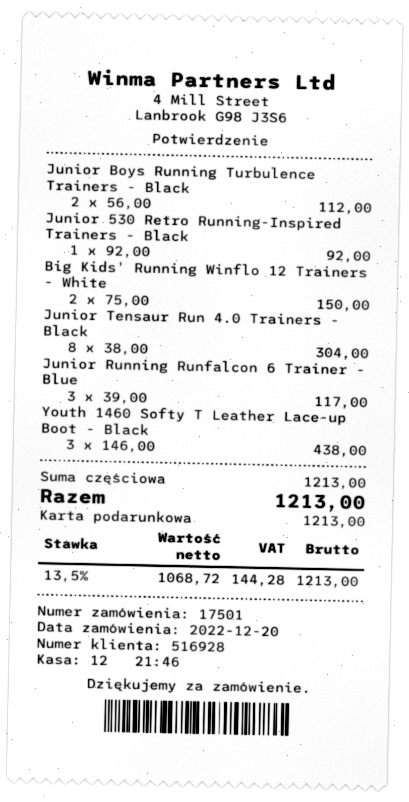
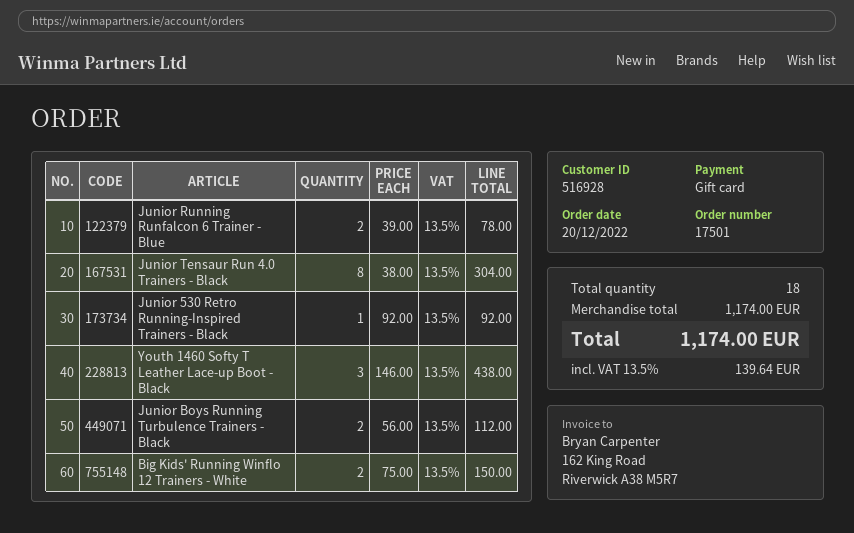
Junior Running Runfalcon 6 Trainer - Blue: 3 x 39.00 = 117.00 -> 2 x 39.00 = 78.00
subtotal: 1213.00 -> 1174.00
tax: 13.5% = 144.28 -> 13.5% = 139.64
total: 1213.00 -> 1174.00

